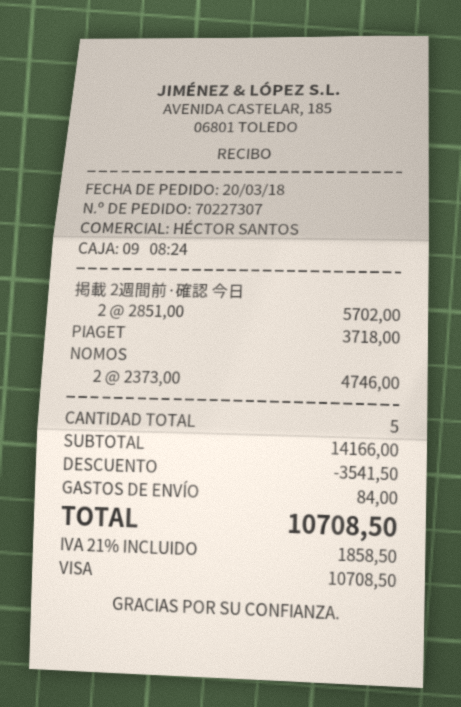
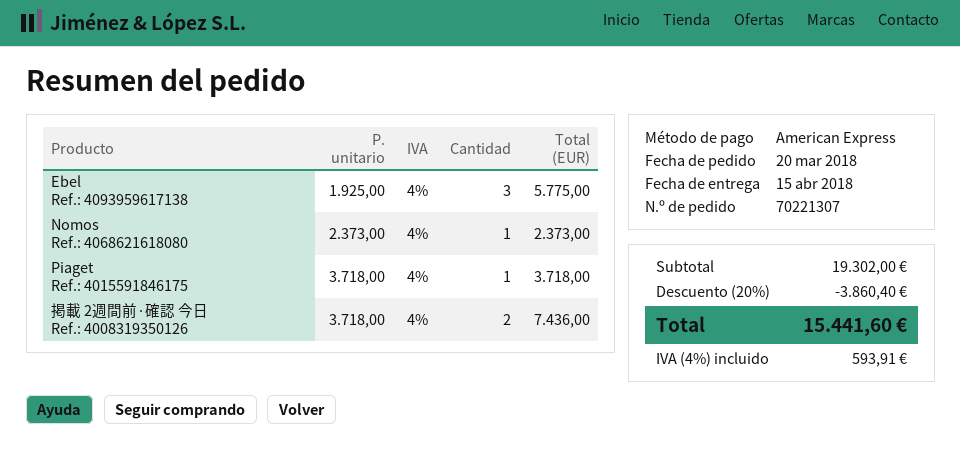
order number: 70227307 -> 70221307
payment method: Visa -> American Express
掲載 2週間前·確認 今日: 2 x 2851.00 = 5702.00 -> 2 x 3718.00 = 7436.00
NOMOS: 2 x 2373.00 = 4746.00 -> 1 x 2373.00 = 2373.00
Ebel: none -> 3 x 1925.00 = 5775.00
subtotal: 14166.00 -> 19302.00
discount: 3541.50 -> 3860.40
shipping: 84.00 -> none
tax: 21% = 1858.50 -> 4% = 593.91
total: 10708.50 -> 15441.60

